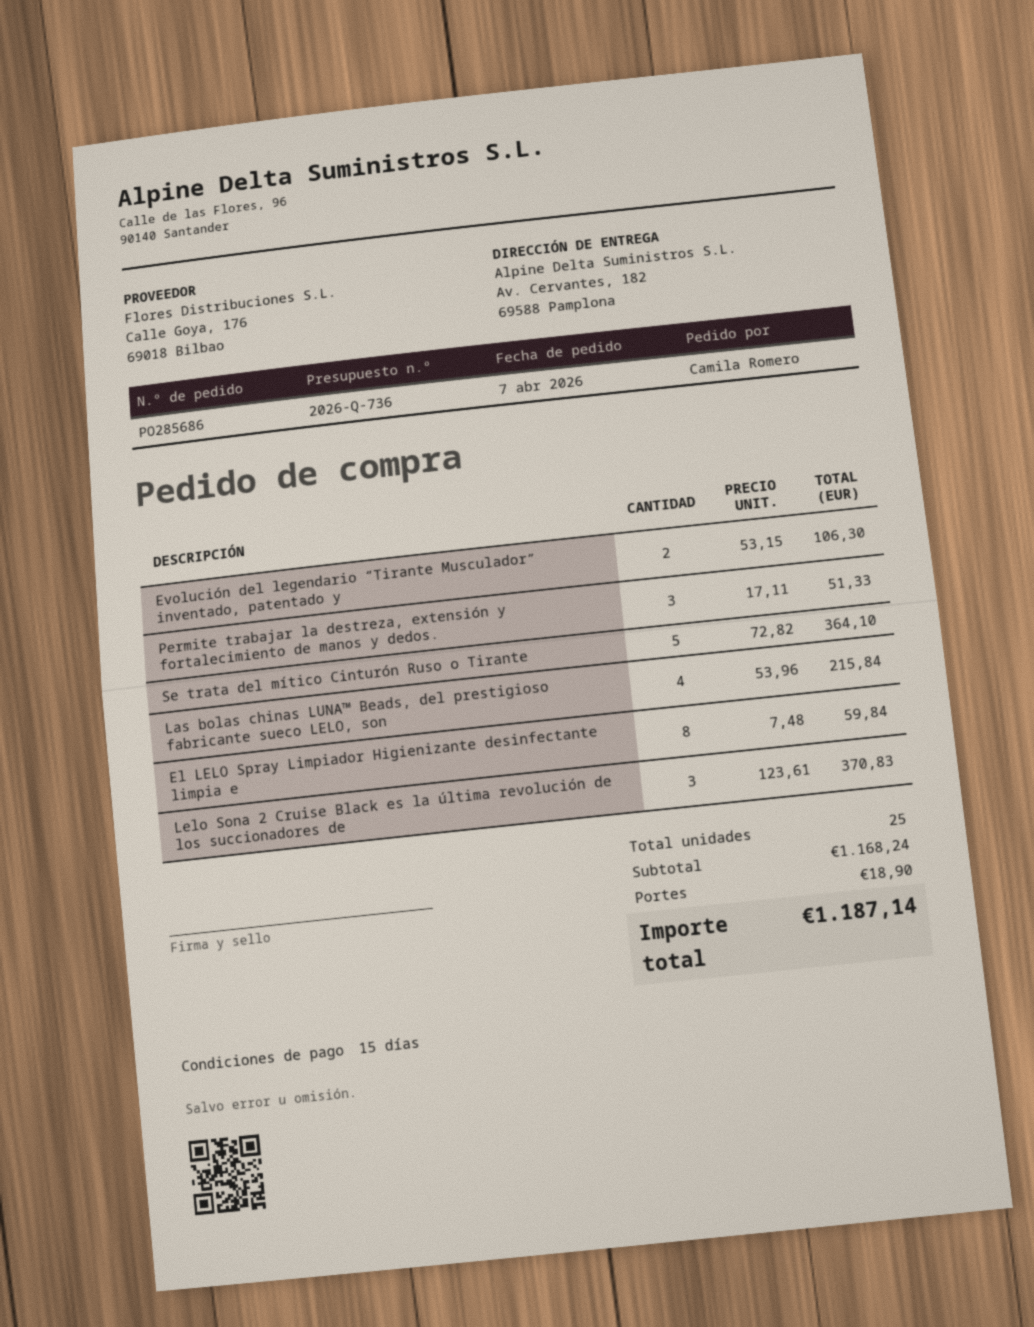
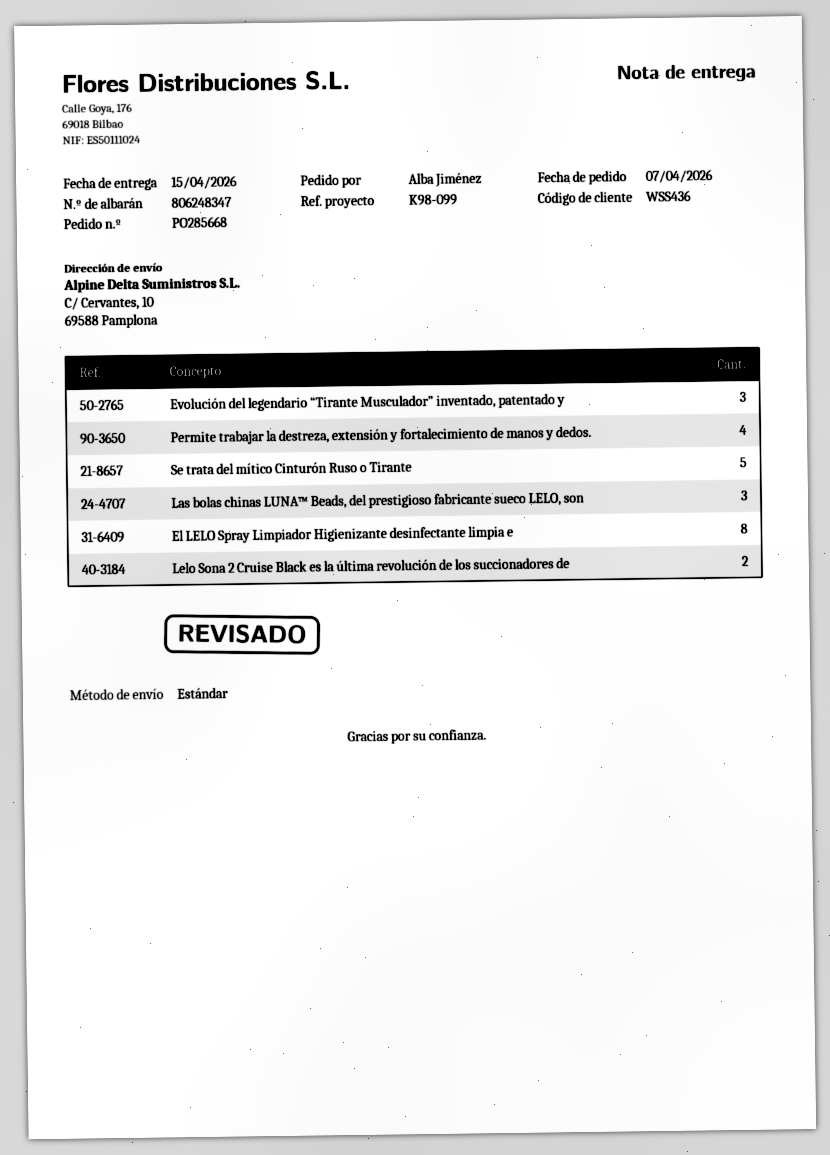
order number: PO285686 -> PO285668
ordered by: Camila Romero -> Alba Jiménez
ship to: Av. Cervantes, 182, 69588 Pamplona -> C/ Cervantes, 10, 69588 Pamplona
Evolución del legendario “Tirante Musculador” inventado, patentado y: 2 -> 3
Permite trabajar la destreza, extensión y fortalecimiento de manos y dedos.: 3 -> 4
Las bolas chinas LUNA™ Beads, del prestigioso fabricante sueco LELO, son: 4 -> 3
Lelo Sona 2 Cruise Black es la última revolución de los succionadores de: 3 -> 2

